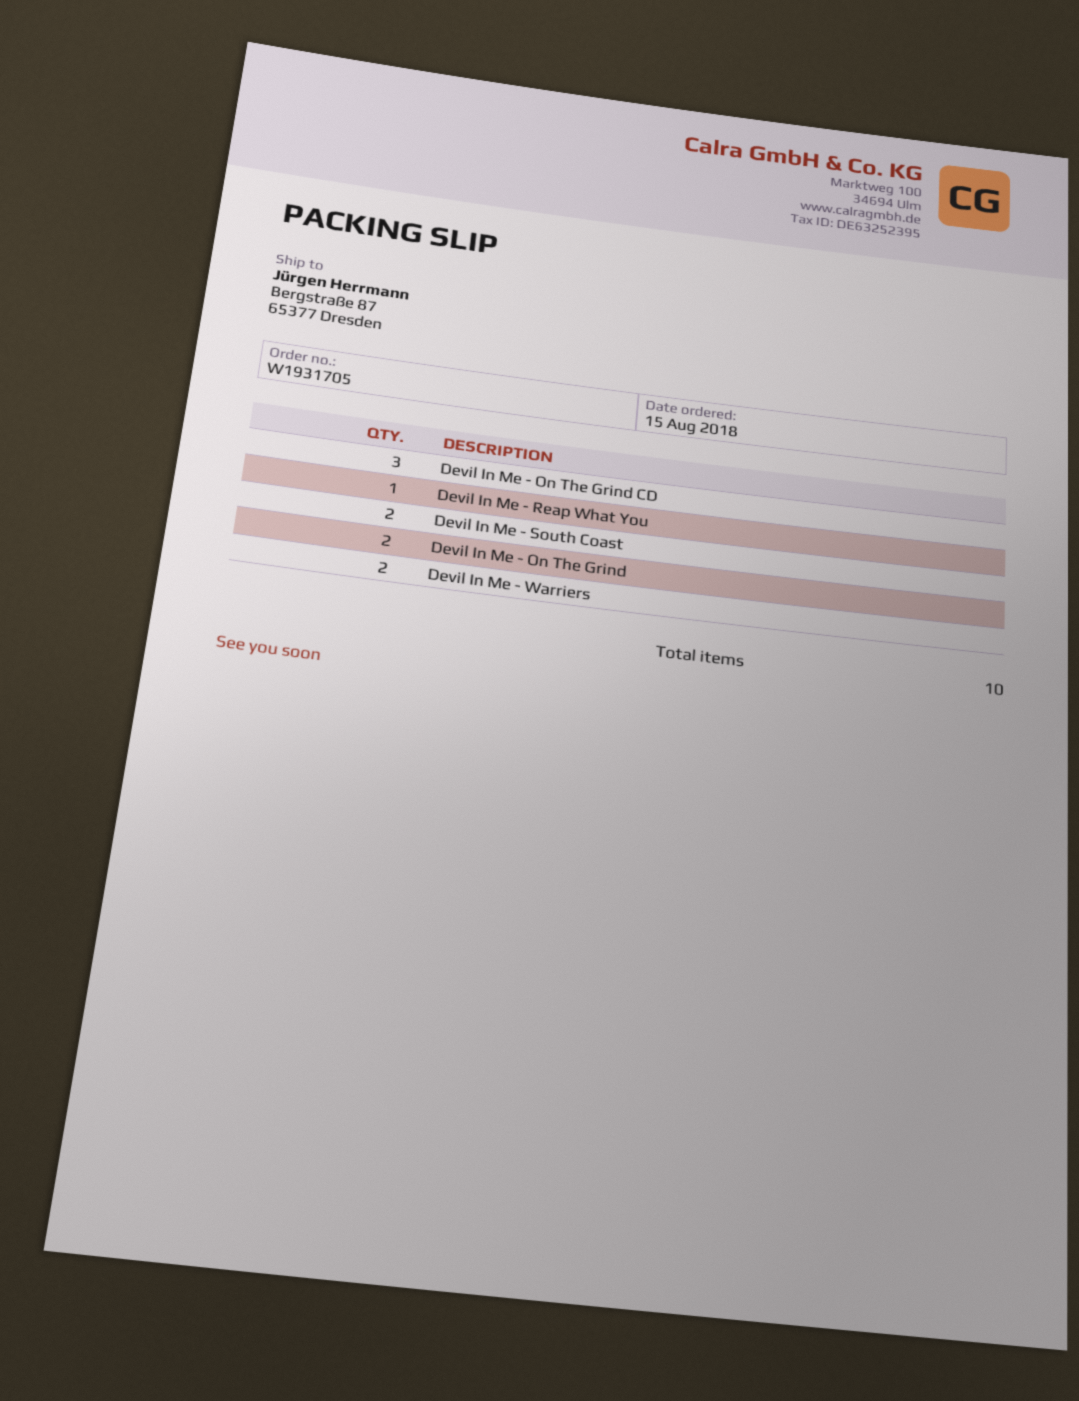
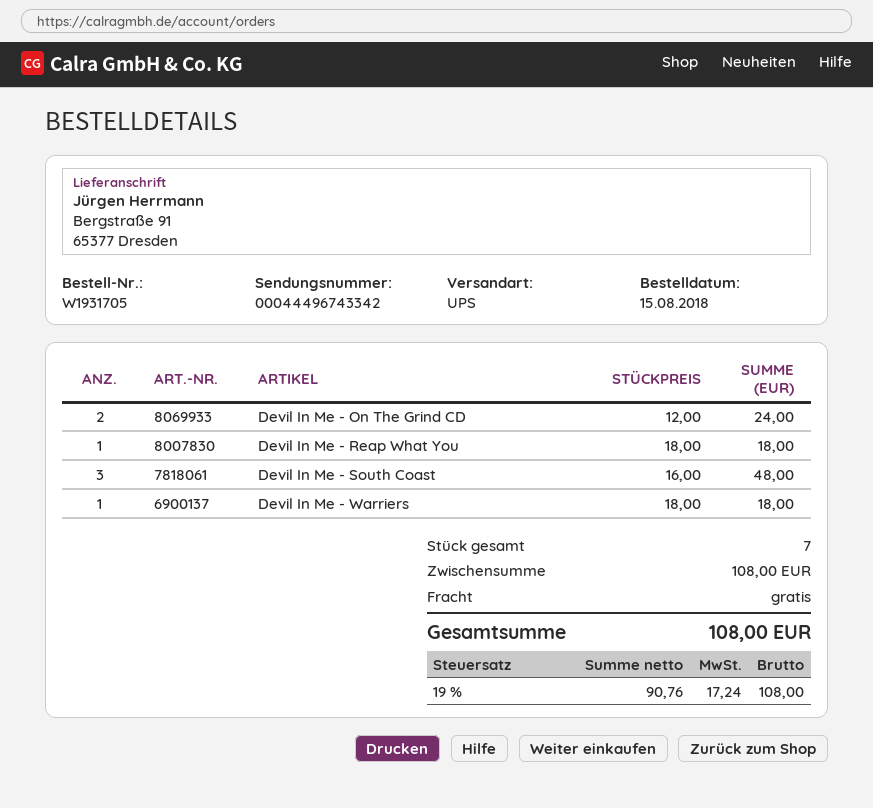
ship to: Bergstraße 87, 65377 Dresden -> Bergstraße 91, 65377 Dresden
Devil In Me - On The Grind CD: 3 -> 2
Devil In Me - South Coast: 2 -> 3
Devil In Me - On The Grind: 2 -> none
Devil In Me - Warriers: 2 -> 1
total quantity: 10 -> 7

